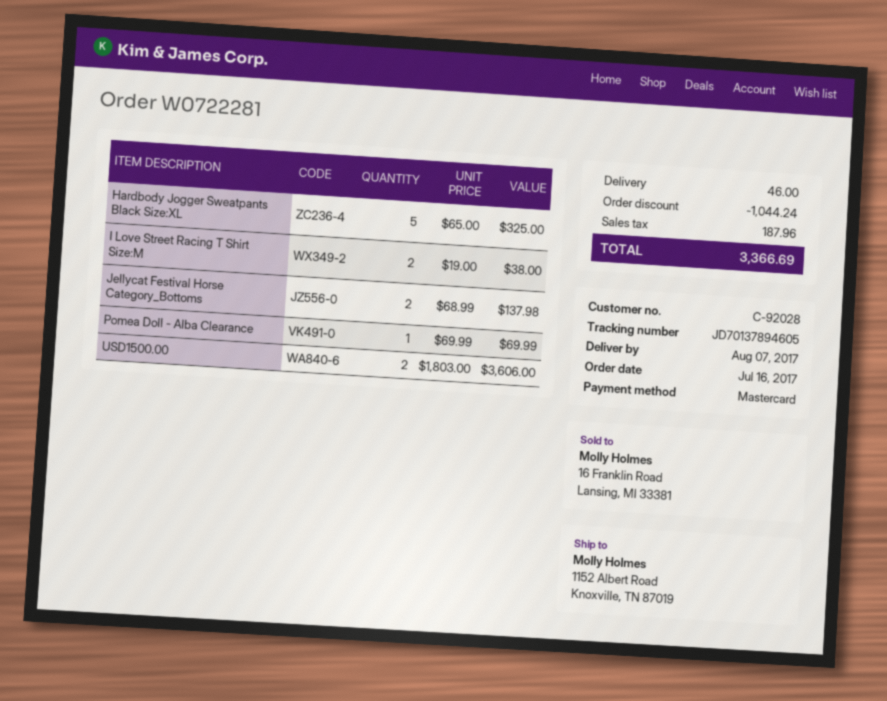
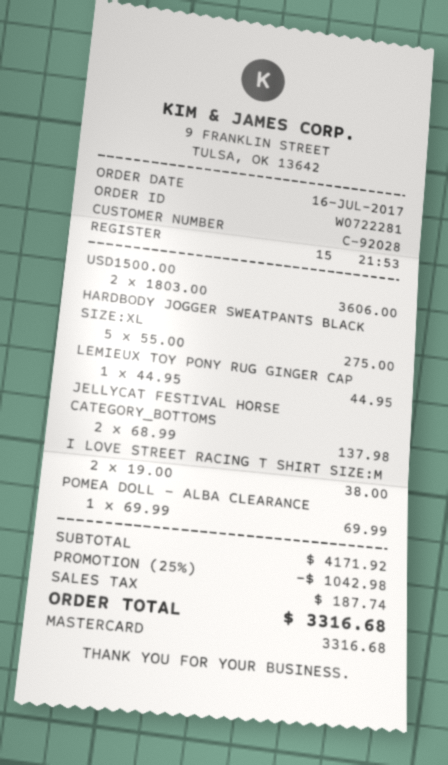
Hardbody Jogger Sweatpants Black Size:XL: 5 x 65.00 = 325.00 -> 5 x 55.00 = 275.00
LEMIEUX TOY PONY RUG GINGER CAP: none -> 1 x 44.95 = 44.95
discount: 1044.24 -> 1042.98
shipping: 46.00 -> none
tax: 187.96 -> 187.74
total: 3366.69 -> 3316.68

